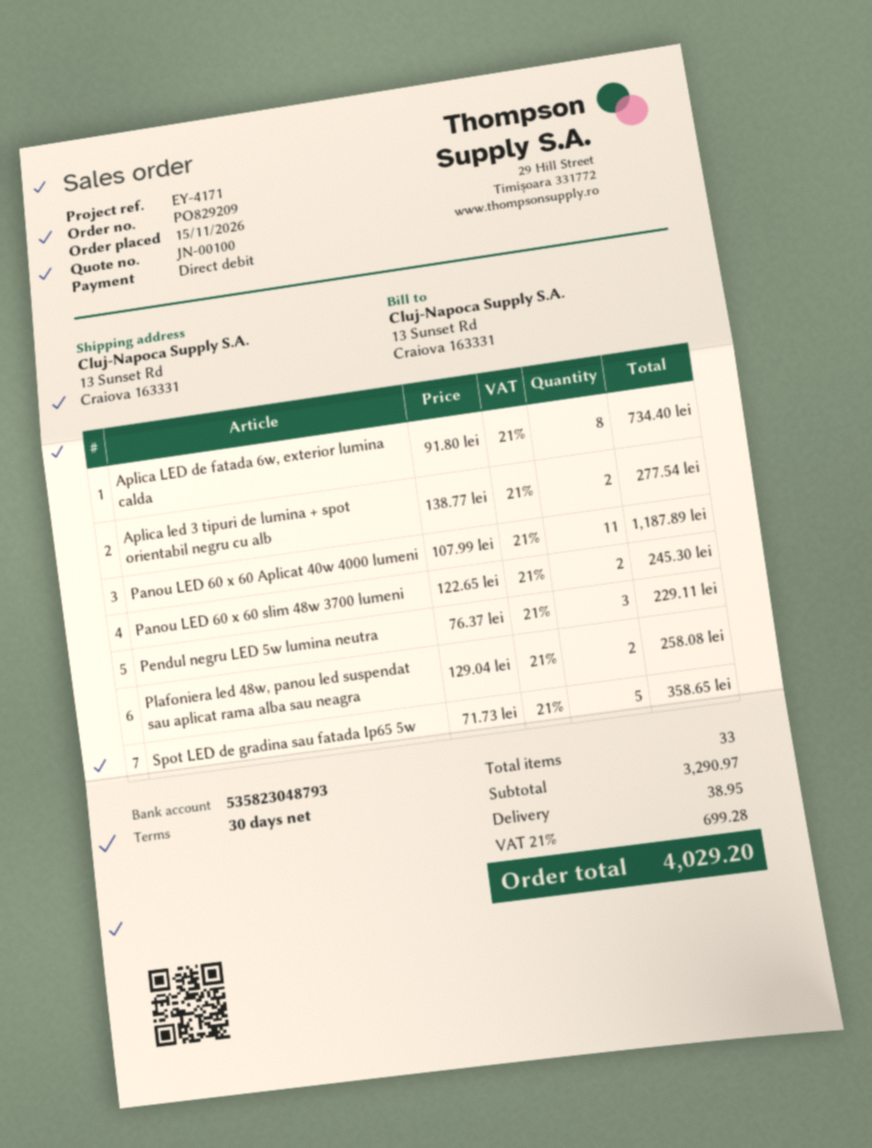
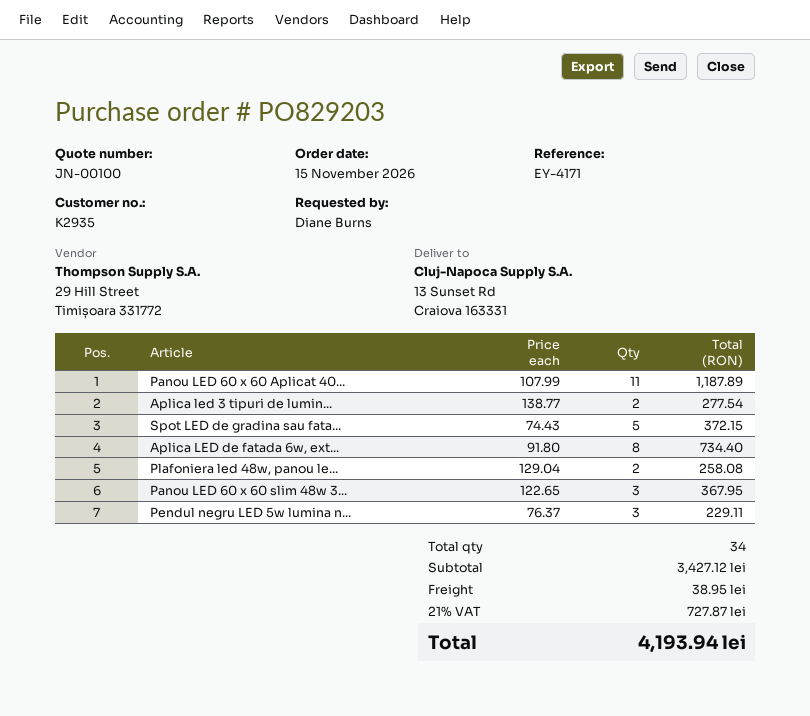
order number: PO829209 -> PO829203
Panou LED 60 x 60 slim 48w 3700 lumeni: 2 x 122.65 = 245.30 -> 3 x 122.65 = 367.95
Spot LED de gradina sau fatada Ip65 5w: 5 x 71.73 = 358.65 -> 5 x 74.43 = 372.15
total quantity: 33 -> 34
subtotal: 3290.97 -> 3427.12
tax: 21% = 699.28 -> 21% = 727.87
total: 4029.20 -> 4193.94

